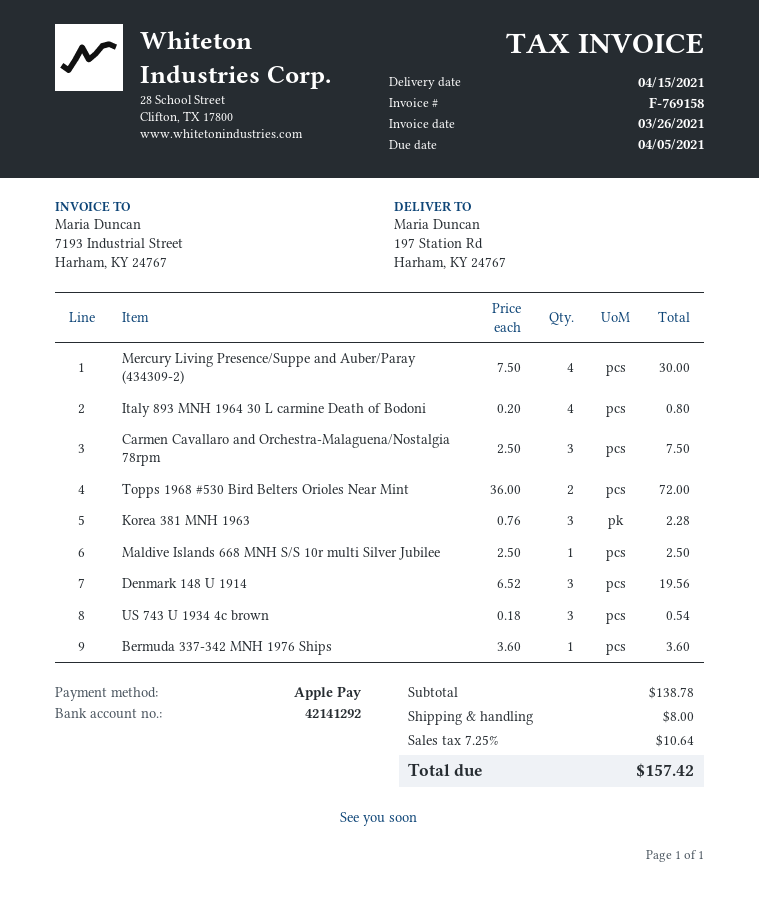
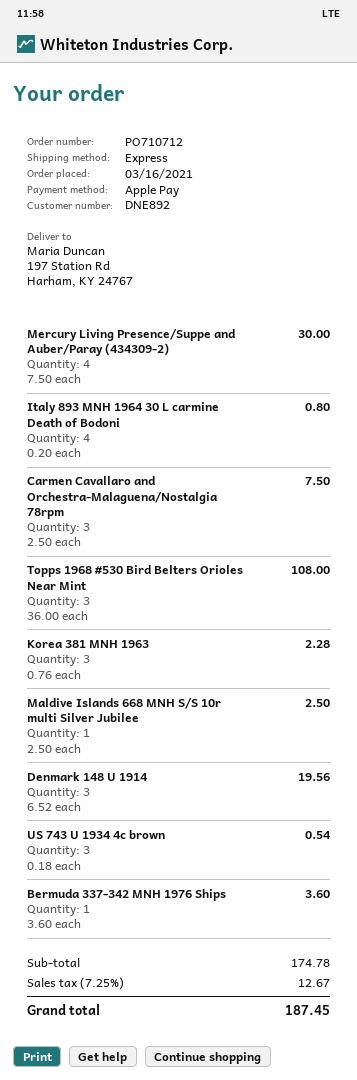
Topps 1968 #530 Bird Belters Orioles Near Mint: 2 x 36.00 = 72.00 -> 3 x 36.00 = 108.00
subtotal: 138.78 -> 174.78
shipping: 8.00 -> none
tax: 7.25% = 10.64 -> 7.25% = 12.67
total: 157.42 -> 187.45

